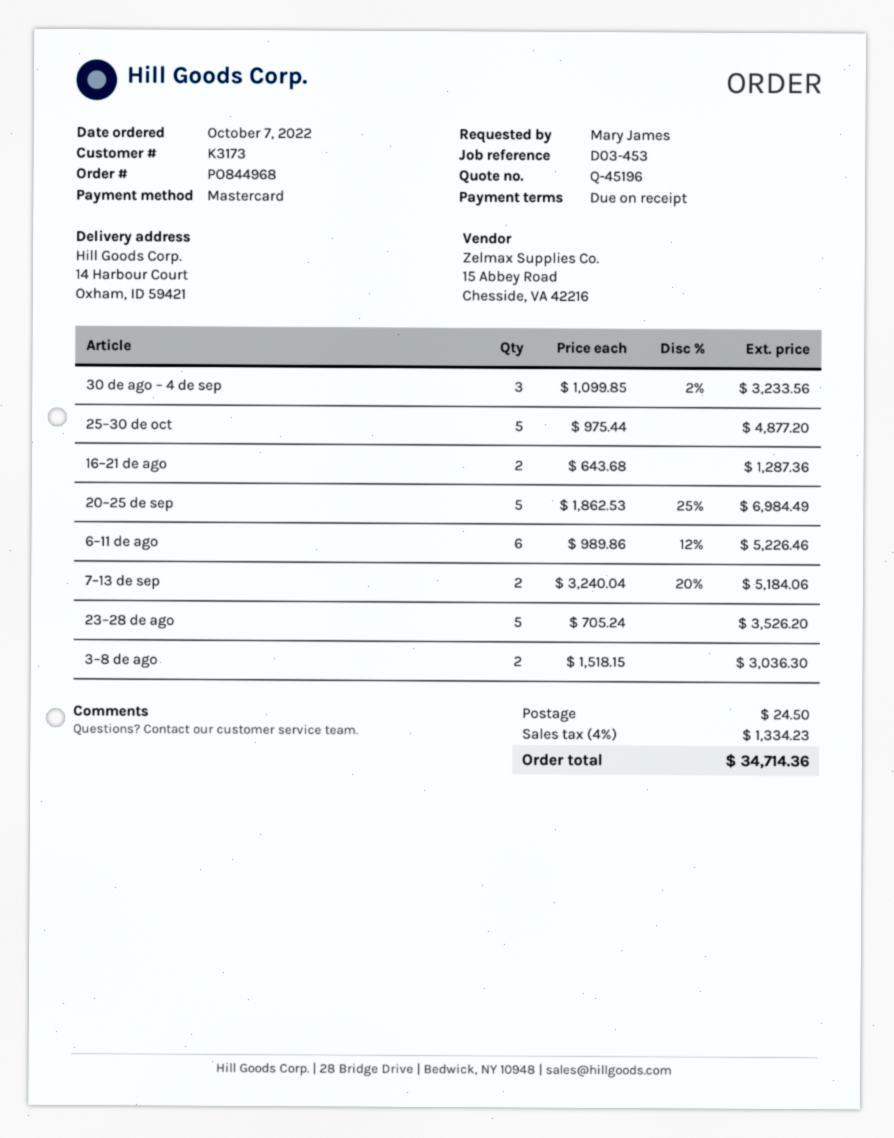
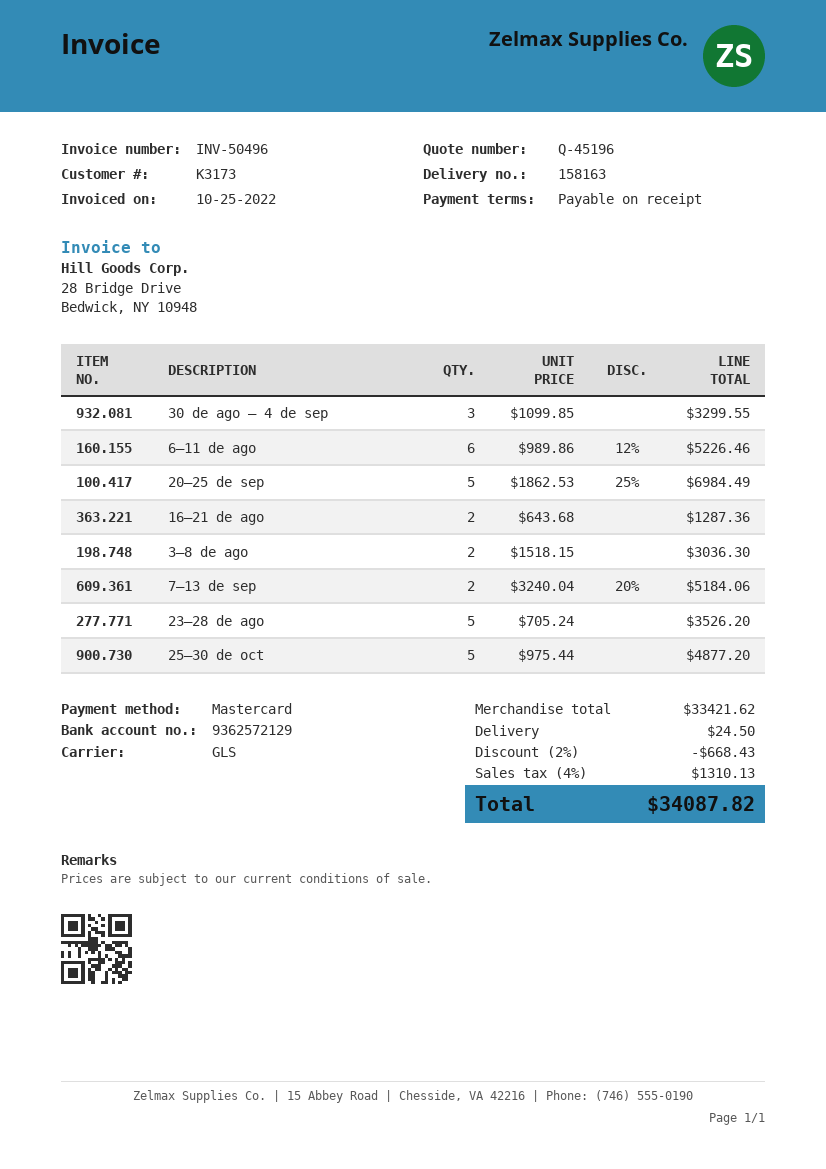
30 de ago – 4 de sep: 3 x 1099.85 - 2% = 3233.56 -> 3 x 1099.85 = 3299.55
discount: none -> 2% = 668.43
tax: 4% = 1334.23 -> 4% = 1310.13
total: 34714.36 -> 34087.82

